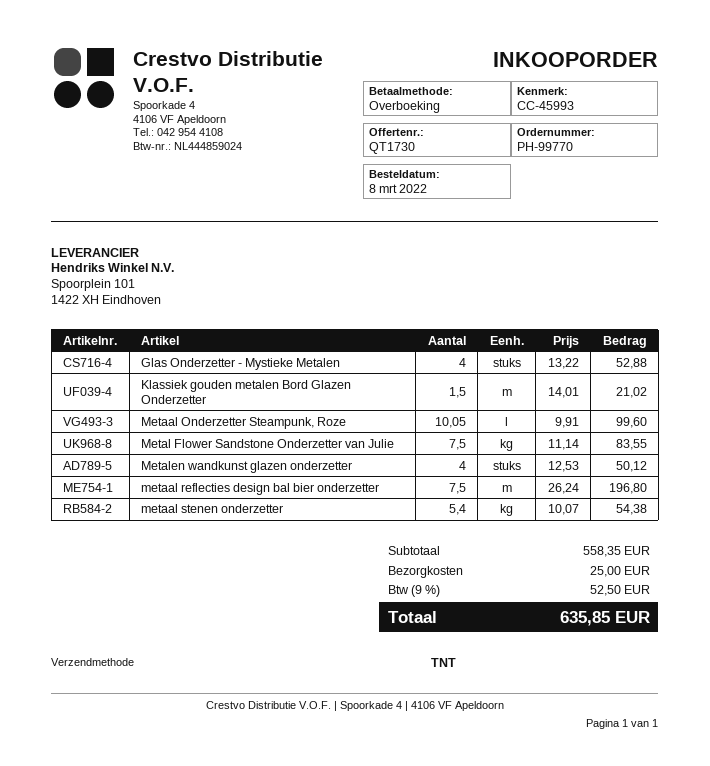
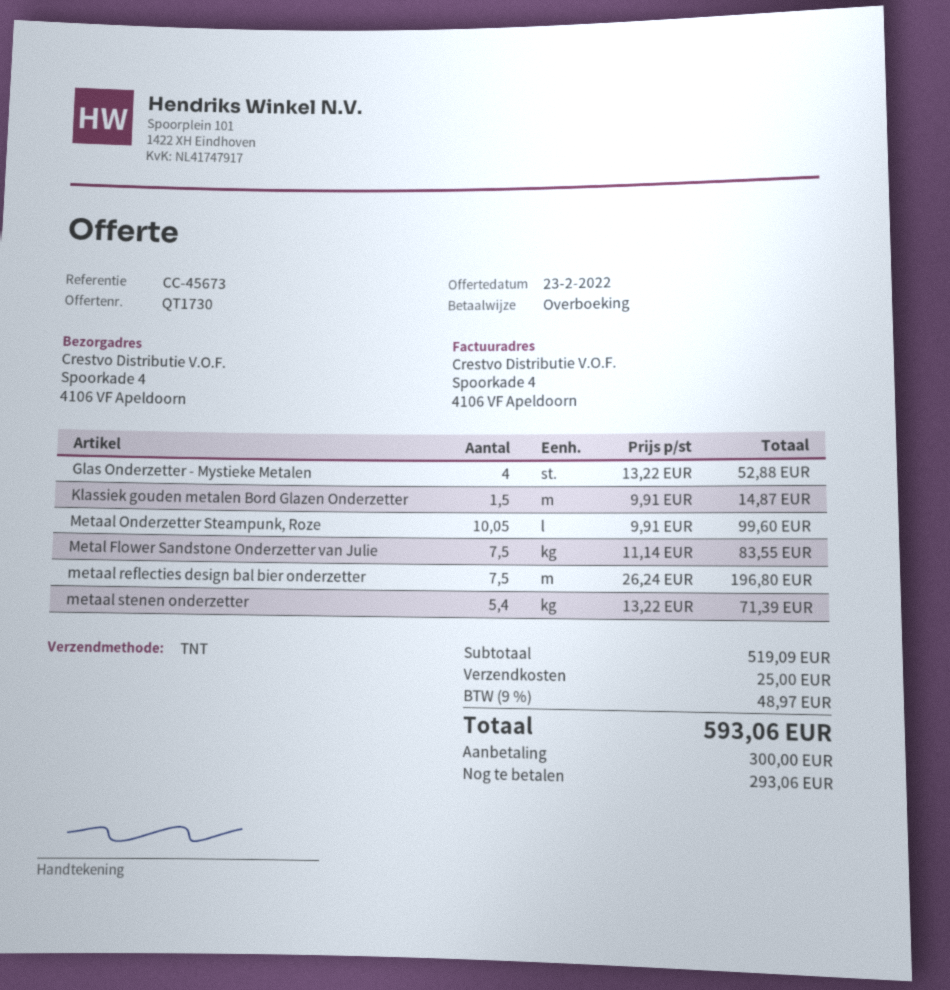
reference: CC-45993 -> CC-45673
Klassiek gouden metalen Bord Glazen Onderzetter: 1.5 x 14.01 = 21.02 -> 1.5 x 9.91 = 14.87
Metalen wandkunst glazen onderzetter: 4 x 12.53 = 50.12 -> none
metaal stenen onderzetter: 5.4 x 10.07 = 54.38 -> 5.4 x 13.22 = 71.39
subtotal: 558.35 -> 519.09
tax: 9% = 52.50 -> 9% = 48.97
total: 635.85 -> 593.06

